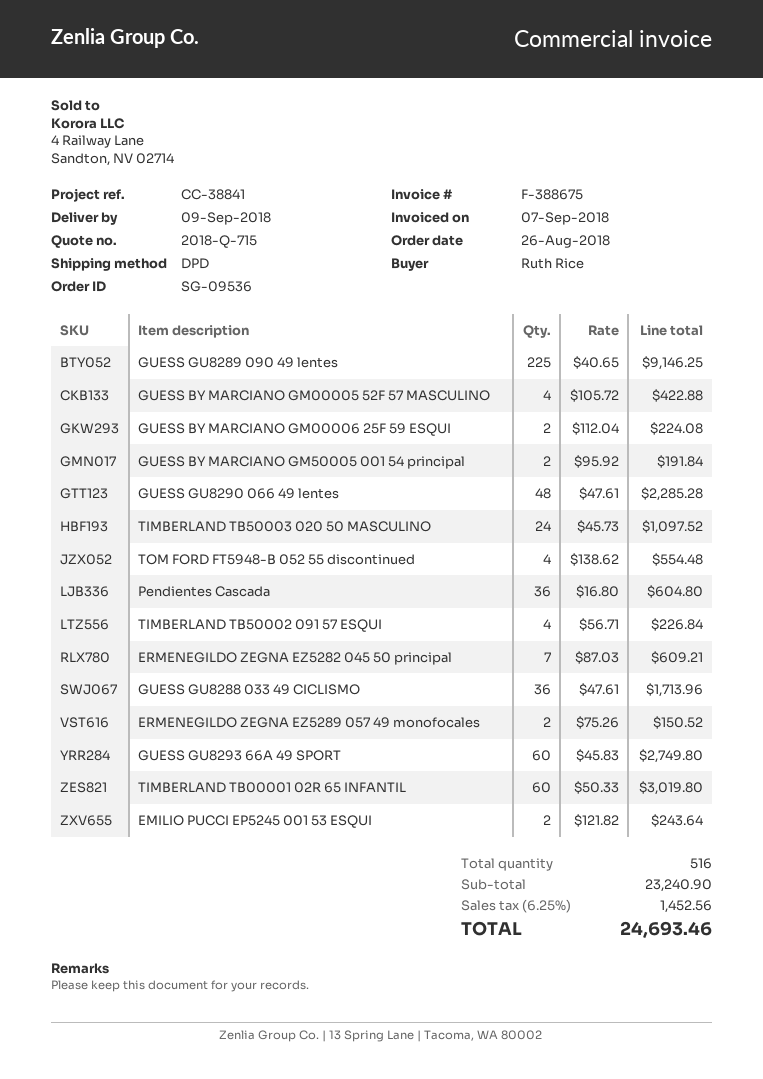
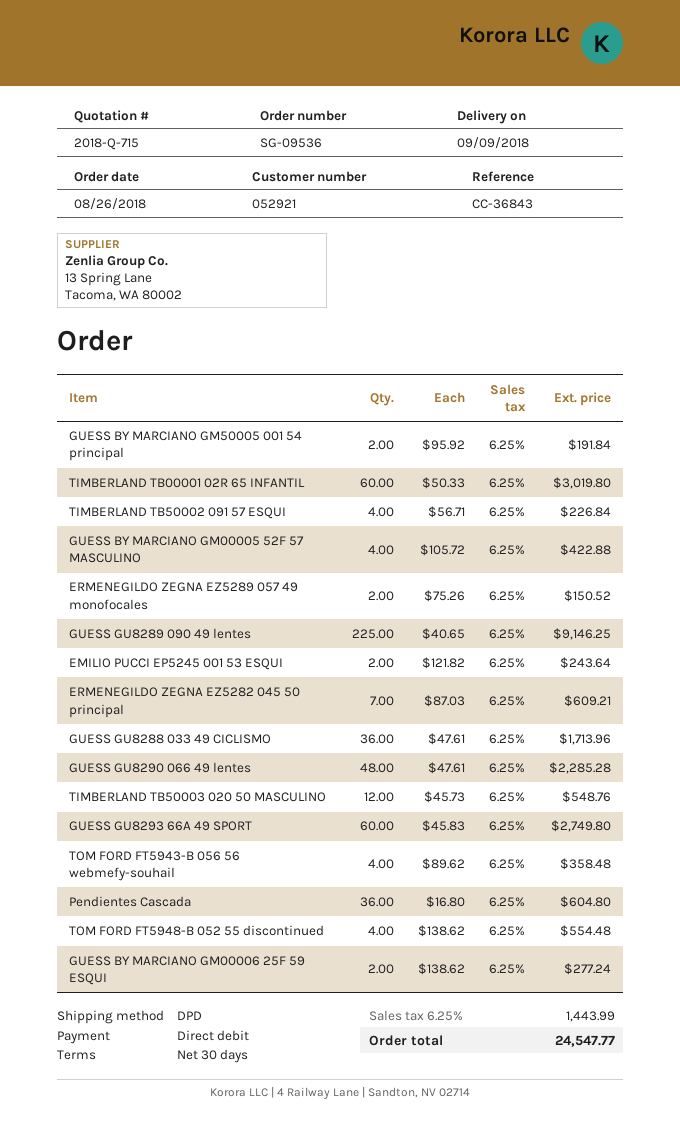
reference: CC-38841 -> CC-36843
GUESS BY MARCIANO GM00006 25F 59 ESQUI: 2 x 112.04 = 224.08 -> 2 x 138.62 = 277.24
TIMBERLAND TB50003 020 50 MASCULINO: 24 x 45.73 = 1097.52 -> 12 x 45.73 = 548.76
TOM FORD FT5943-B 056 56 webmefy-souhail: none -> 4 x 89.62 = 358.48
tax: 6.25% = 1452.56 -> 6.25% = 1443.99
total: 24693.46 -> 24547.77

